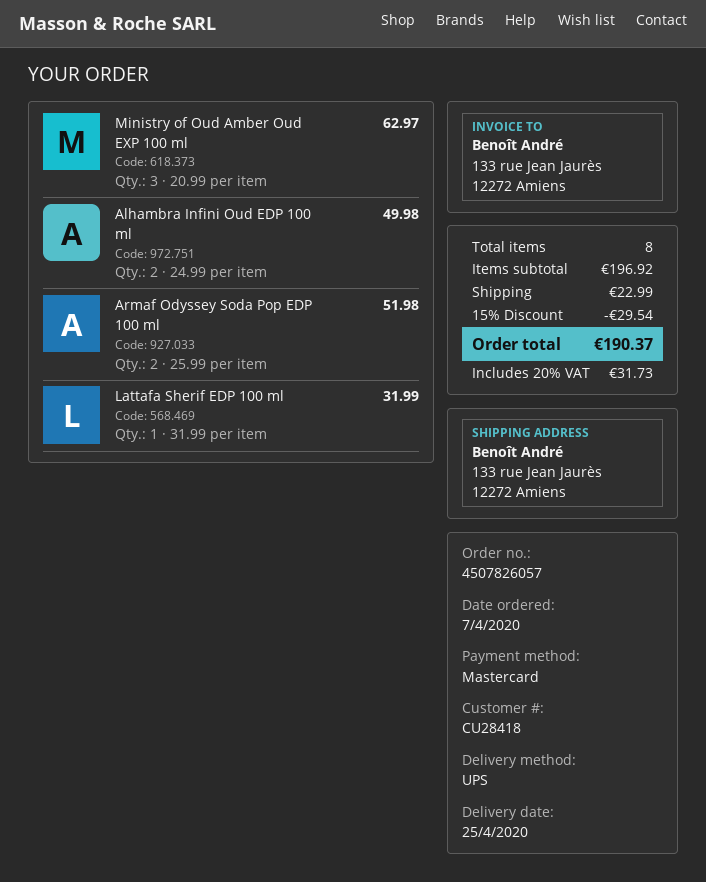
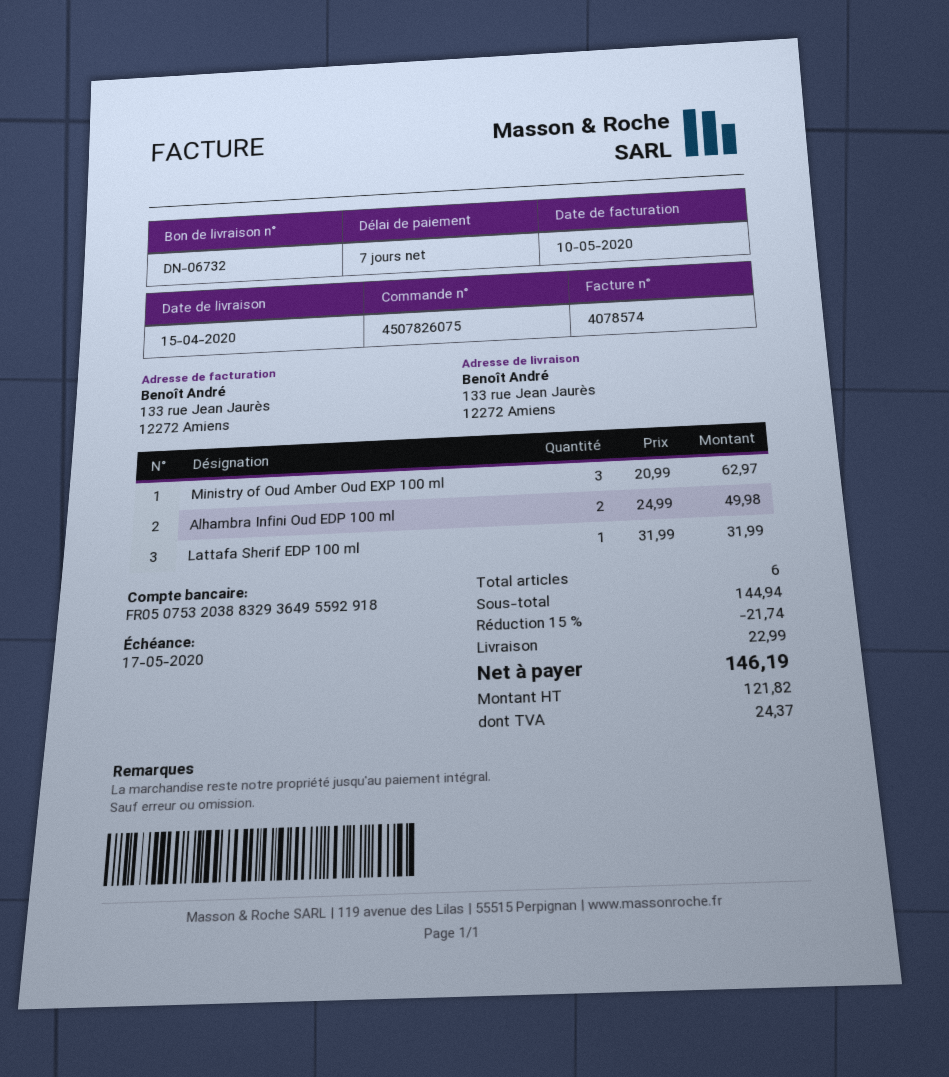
order number: 4507826057 -> 4507826075
delivery date: 2020-04-25 -> 2020-04-15
Armaf Odyssey Soda Pop EDP 100 ml: 2 x 25.99 = 51.98 -> none
total quantity: 8 -> 6
subtotal: 196.92 -> 144.94
discount: 15% = 29.54 -> 15% = 21.74
tax: 31.73 -> 24.37
total: 190.37 -> 146.19

